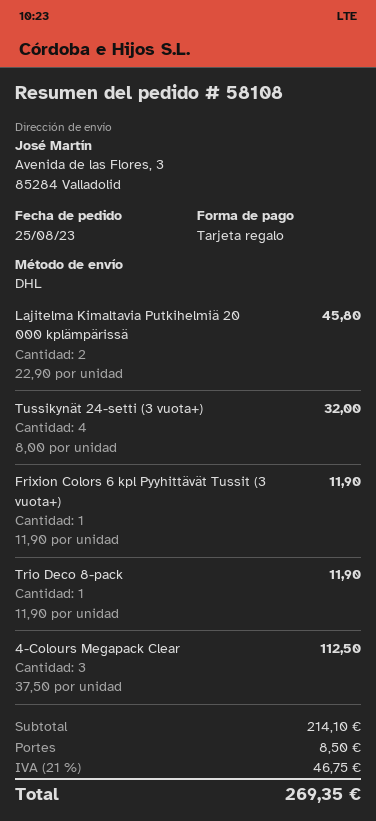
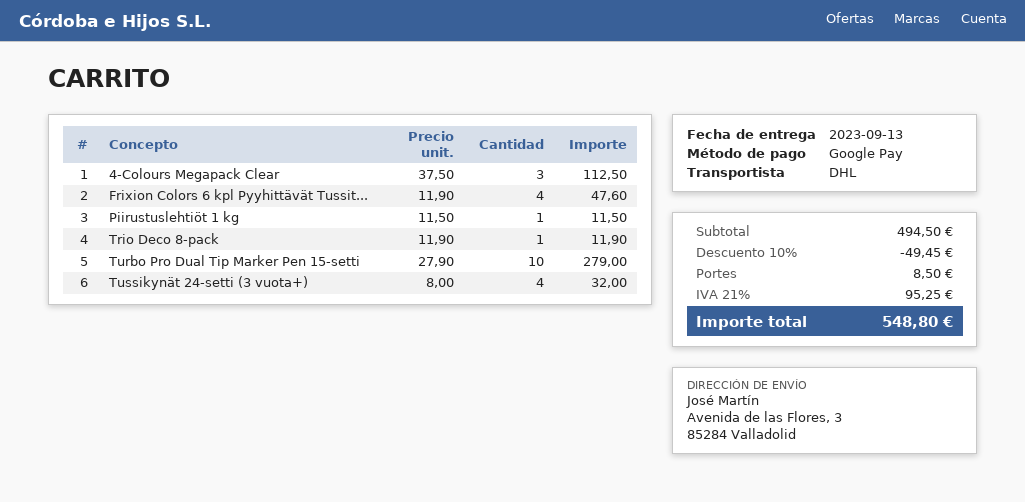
payment method: gift card -> Google Pay
Lajitelma Kimaltavia Putkihelmiä 20 000 kplämpärissä: 2 x 22.90 = 45.80 -> none
Frixion Colors 6 kpl Pyyhittävät Tussit (3 vuota+): 1 x 11.90 = 11.90 -> 4 x 11.90 = 47.60
Piirustuslehtiöt 1 kg: none -> 1 x 11.50 = 11.50
Turbo Pro Dual Tip Marker Pen 15-setti: none -> 10 x 27.90 = 279.00
subtotal: 214.10 -> 494.50
discount: none -> 10% = 49.45
tax: 21% = 46.75 -> 21% = 95.25
total: 269.35 -> 548.80

